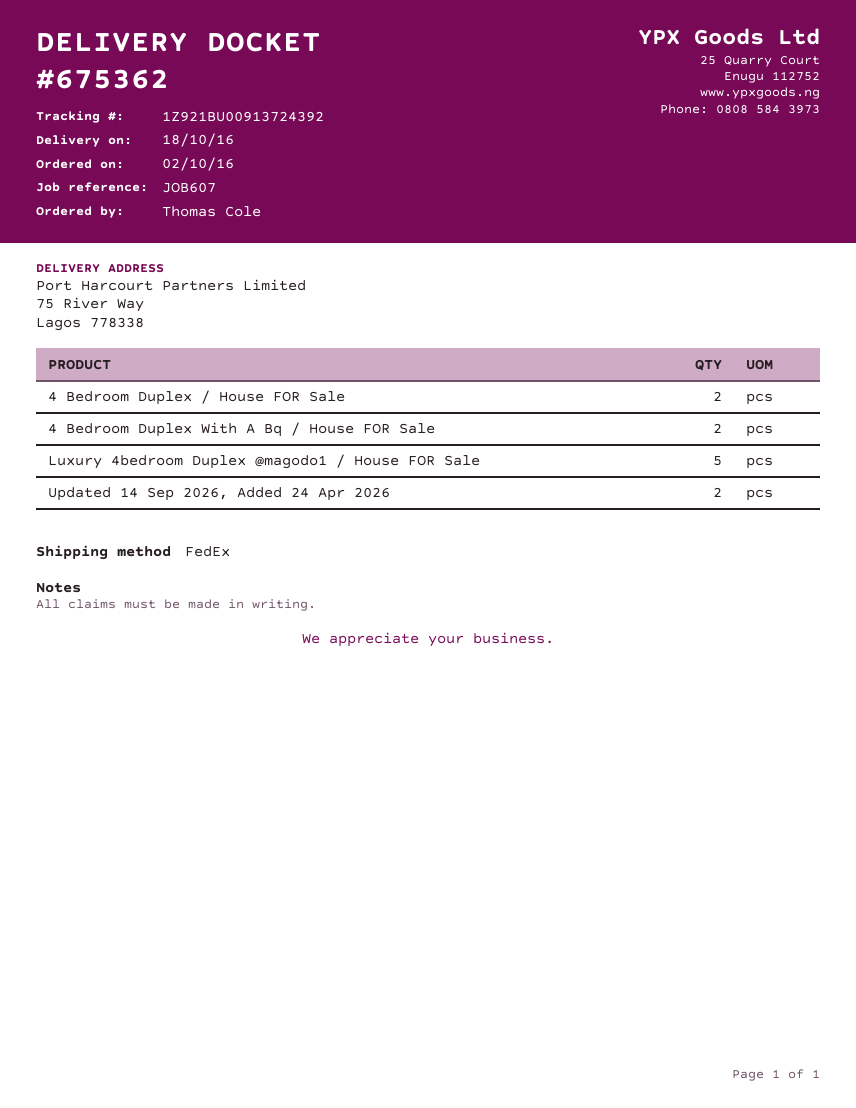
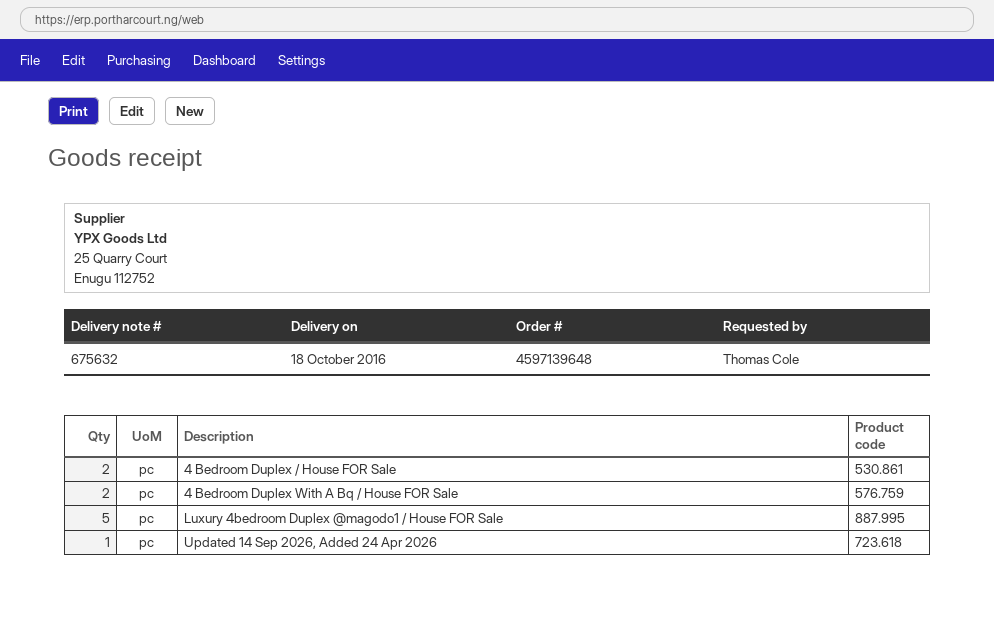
delivery note number: 675362 -> 675632
Updated 14 Sep 2026, Added 24 Apr 2026: 2 -> 1

